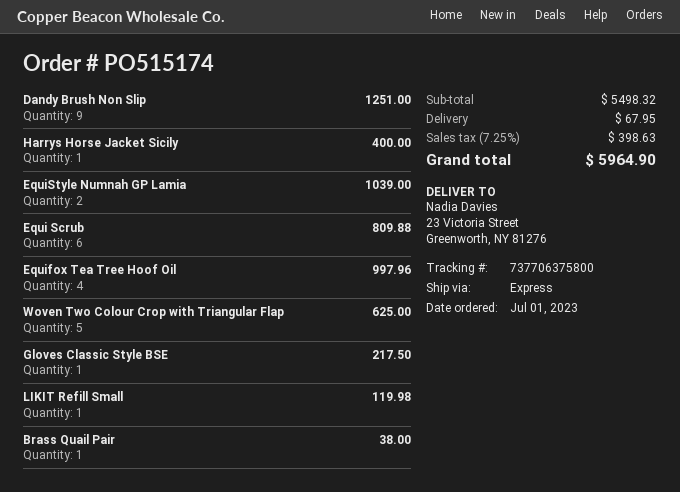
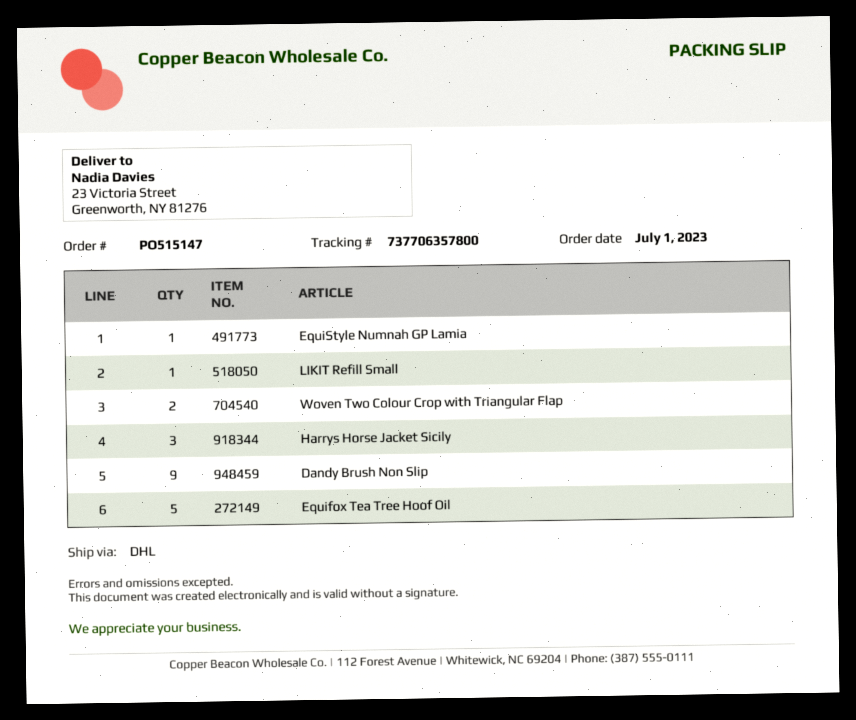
order number: PO515174 -> PO515147
shipping method: express -> DHL
tracking number: 737706375800 -> 737706357800
Harrys Horse Jacket Sicily: 1 -> 3
EquiStyle Numnah GP Lamia: 2 -> 1
Equi Scrub: 6 -> none
Equifox Tea Tree Hoof Oil: 4 -> 5
Woven Two Colour Crop with Triangular Flap: 5 -> 2
Gloves Classic Style BSE: 1 -> none
Brass Quail Pair: 1 -> none

